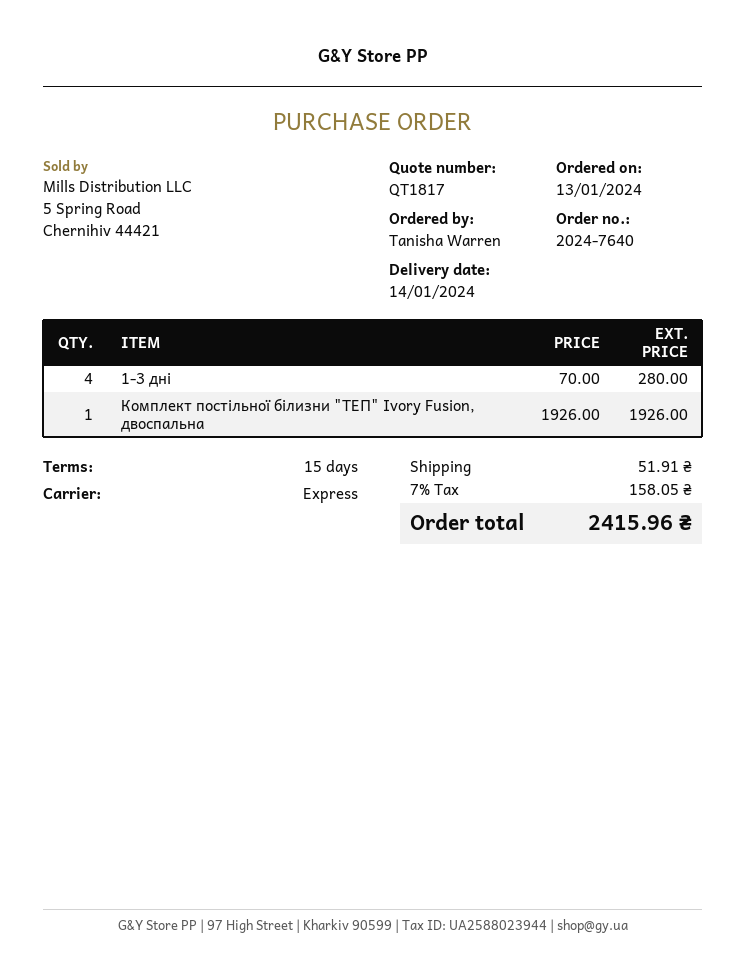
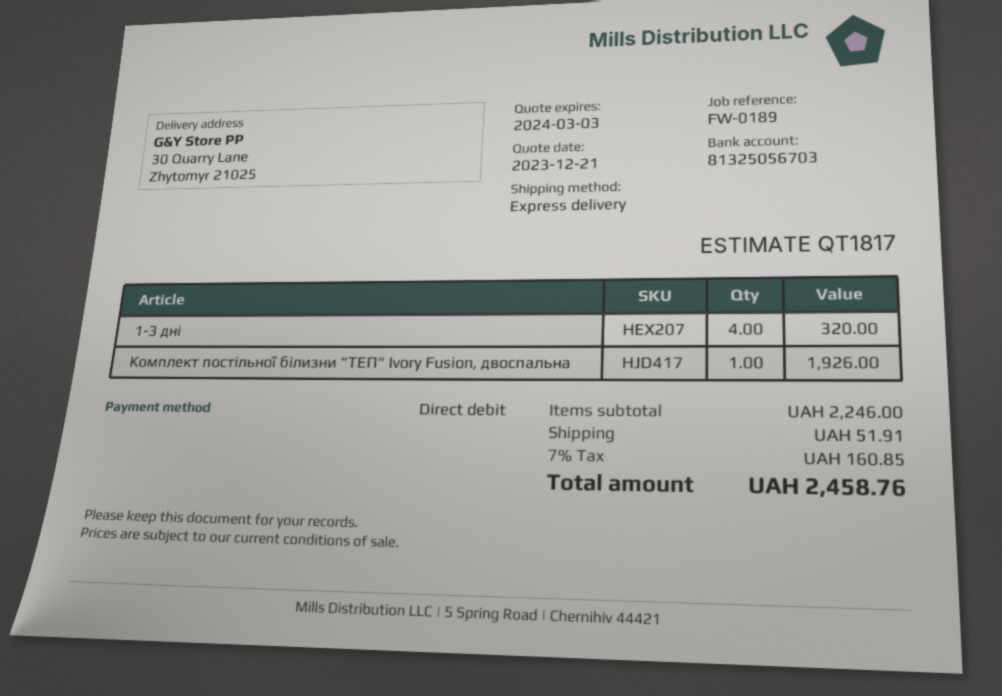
1-3 дні: 4 for 280.00 -> 4 for 320.00
tax: 7% = 158.05 -> 7% = 160.85
total: 2415.96 -> 2458.76

